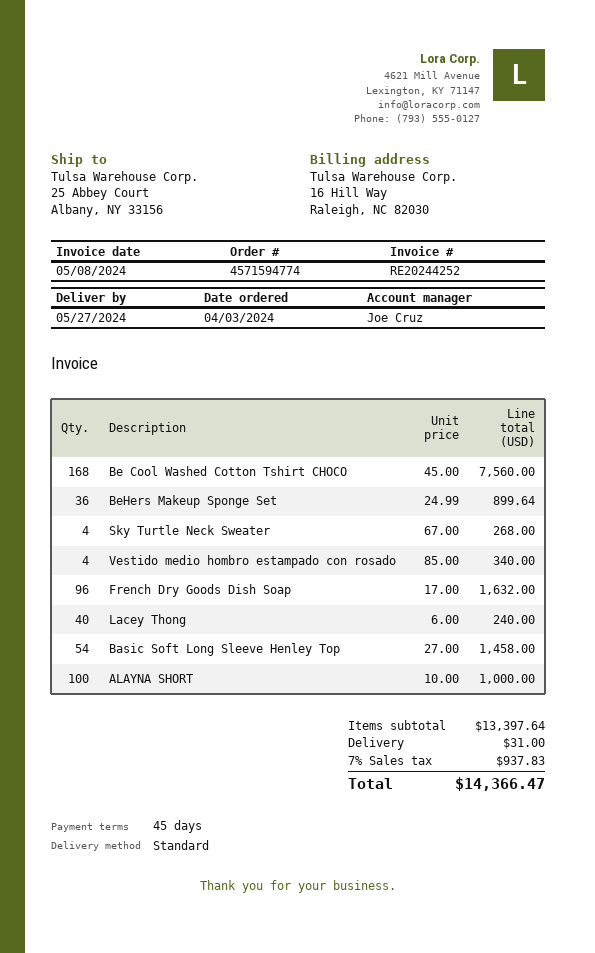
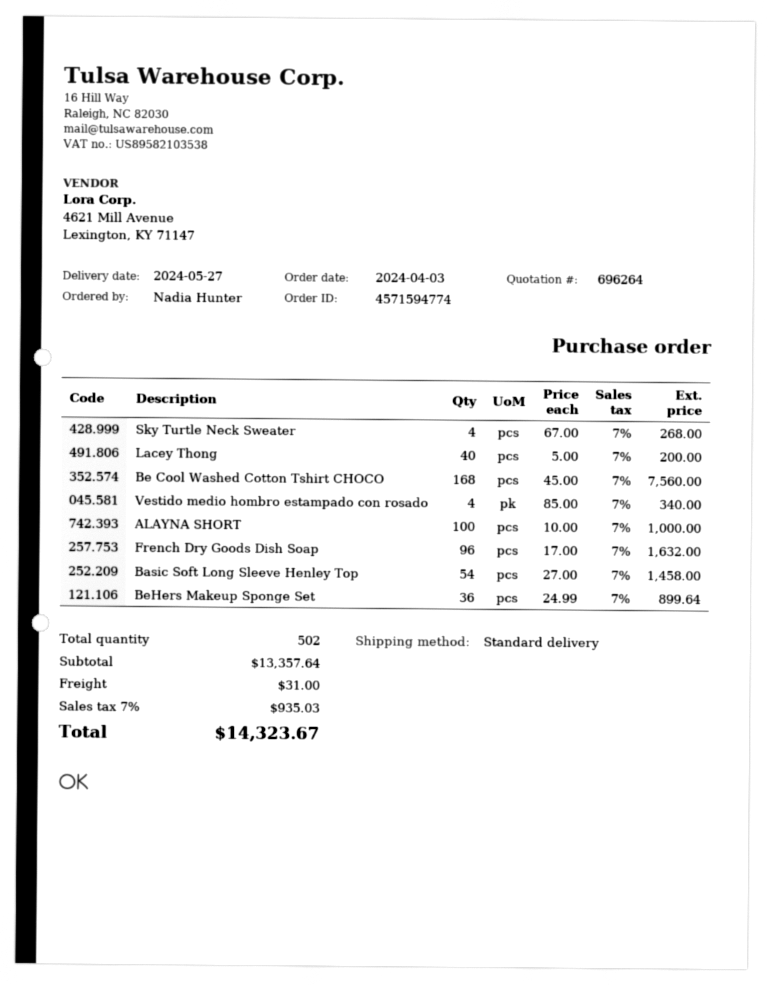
Lacey Thong: 40 x 6.00 = 240.00 -> 40 x 5.00 = 200.00
subtotal: 13397.64 -> 13357.64
tax: 7% = 937.83 -> 7% = 935.03
total: 14366.47 -> 14323.67

